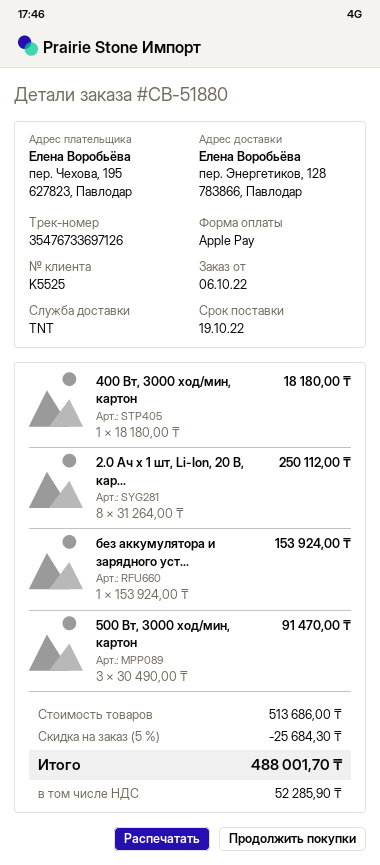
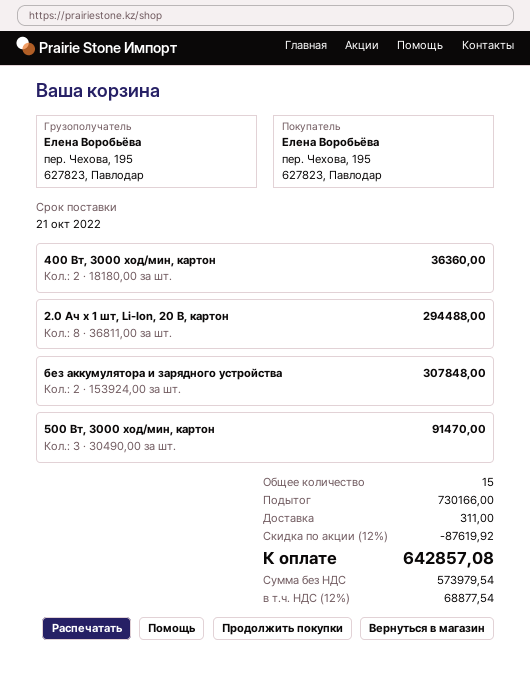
delivery date: 2022-10-19 -> 2022-10-21
ship to: пер. Энергетиков, 128, 783866, Павлодар -> пер. Чехова, 195, 627823, Павлодар
400 Вт, 3000 ход/мин, картон: 1 x 18180.00 = 18180.00 -> 2 x 18180.00 = 36360.00
2.0 Ач x 1 шт, Li-Ion, 20 В, кар...: 8 x 31264.00 = 250112.00 -> 8 x 36811.00 = 294488.00
без аккумулятора и зарядного уст...: 1 x 153924.00 = 153924.00 -> 2 x 153924.00 = 307848.00
subtotal: 513686.00 -> 730166.00
discount: 5% = 25684.30 -> 12% = 87619.92
shipping: none -> 311.00
tax: 52285.90 -> 68877.54
total: 488001.70 -> 642857.08

